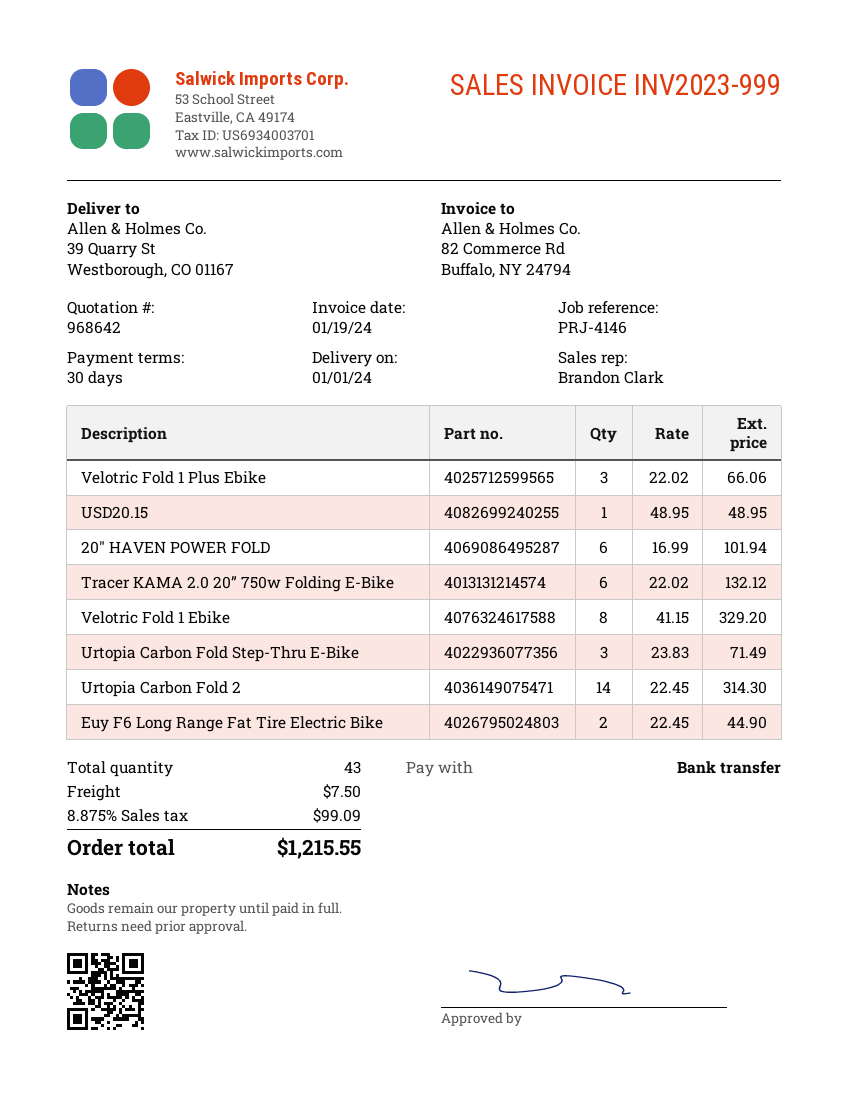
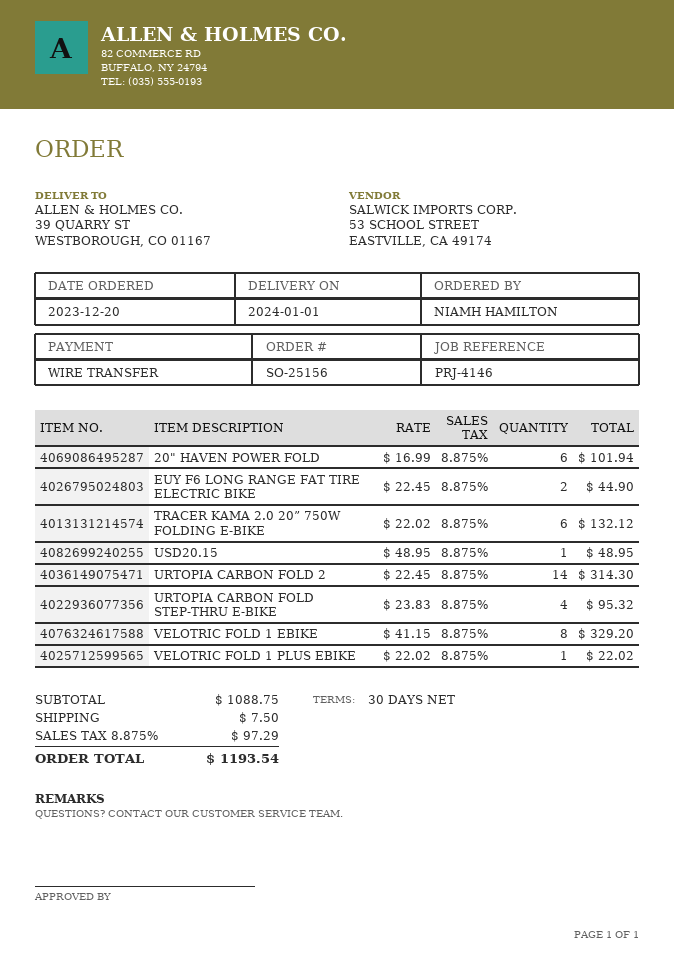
Velotric Fold 1 Plus Ebike: 3 x 22.02 = 66.06 -> 1 x 22.02 = 22.02
Urtopia Carbon Fold Step-Thru E-Bike: 3 x 23.83 = 71.49 -> 4 x 23.83 = 95.32
tax: 8.875% = 99.09 -> 8.875% = 97.29
total: 1215.55 -> 1193.54

